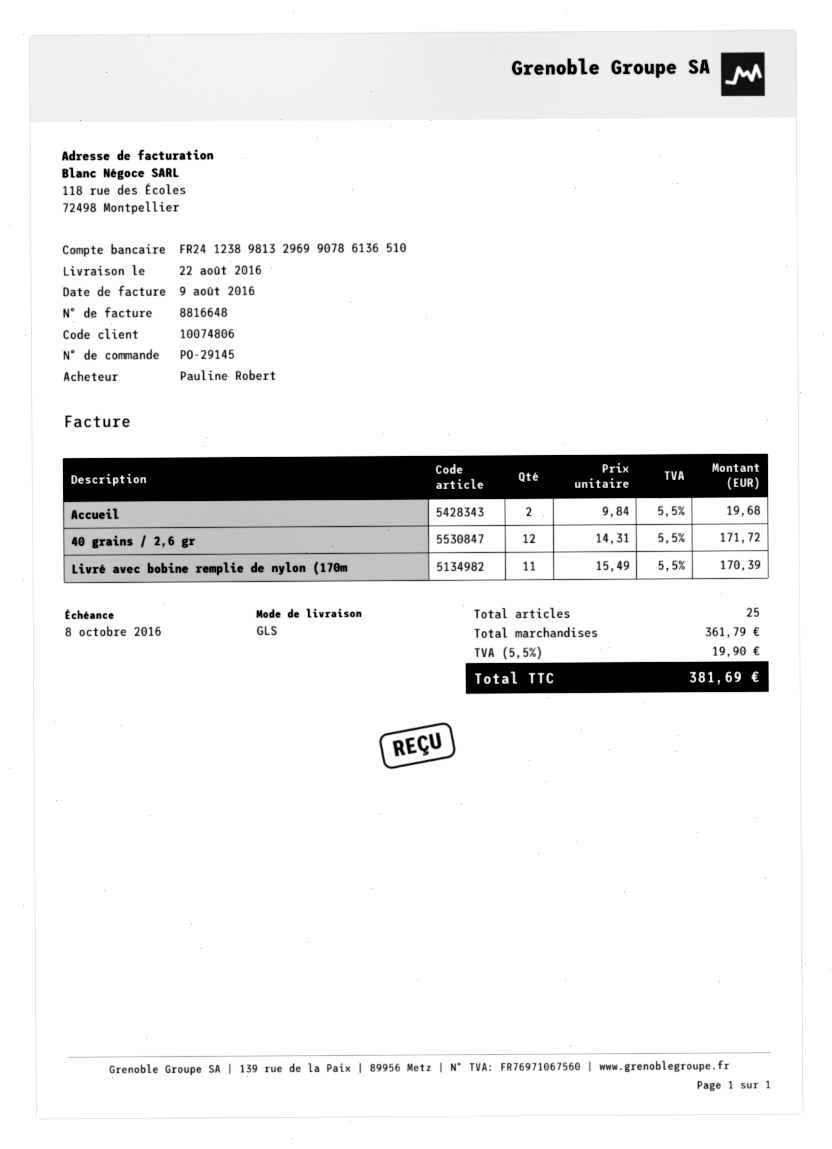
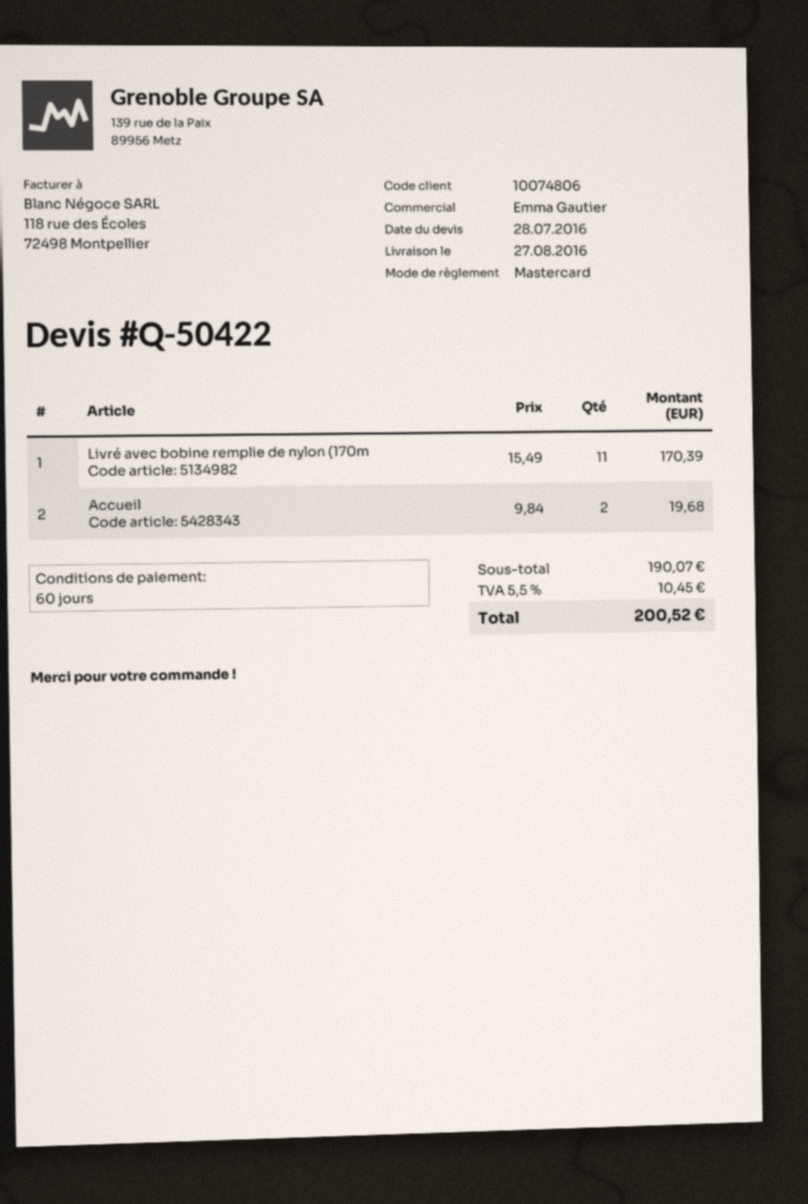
delivery date: 2016-08-22 -> 2016-08-27
40 grains / 2,6 gr: 12 x 14.31 = 171.72 -> none
subtotal: 361.79 -> 190.07
tax: 5.5% = 19.90 -> 5.5% = 10.45
total: 381.69 -> 200.52

